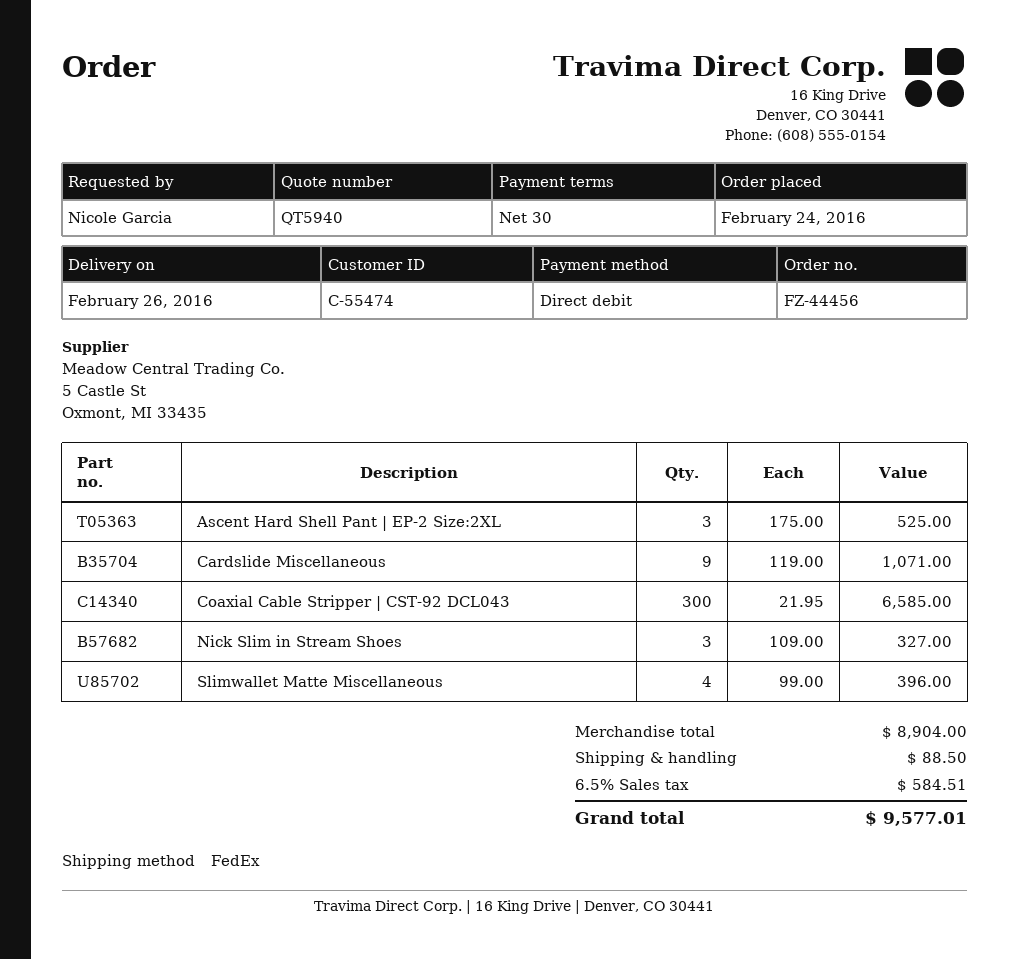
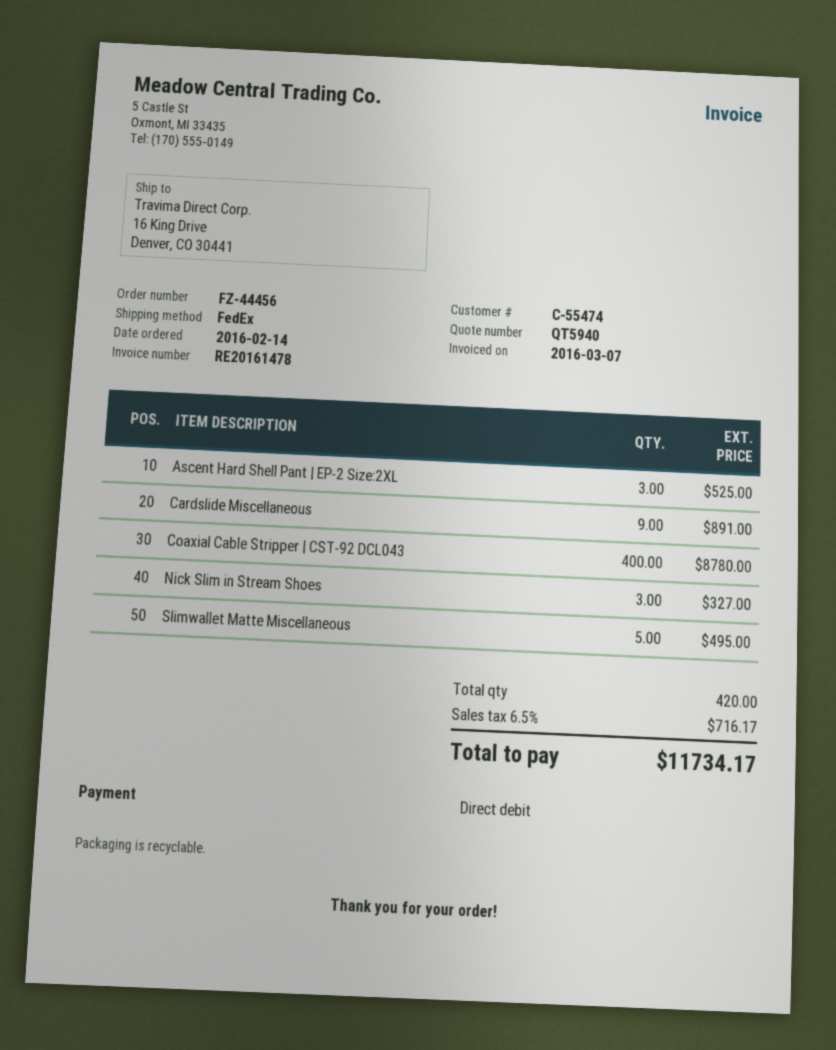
order date: 2016-02-24 -> 2016-02-14
Cardslide Miscellaneous: 9 for 1071.00 -> 9 for 891.00
Coaxial Cable Stripper | CST-92 DCL043: 300 for 6585.00 -> 400 for 8780.00
Slimwallet Matte Miscellaneous: 4 for 396.00 -> 5 for 495.00
shipping: 88.50 -> none
tax: 6.5% = 584.51 -> 6.5% = 716.17
total: 9577.01 -> 11734.17

